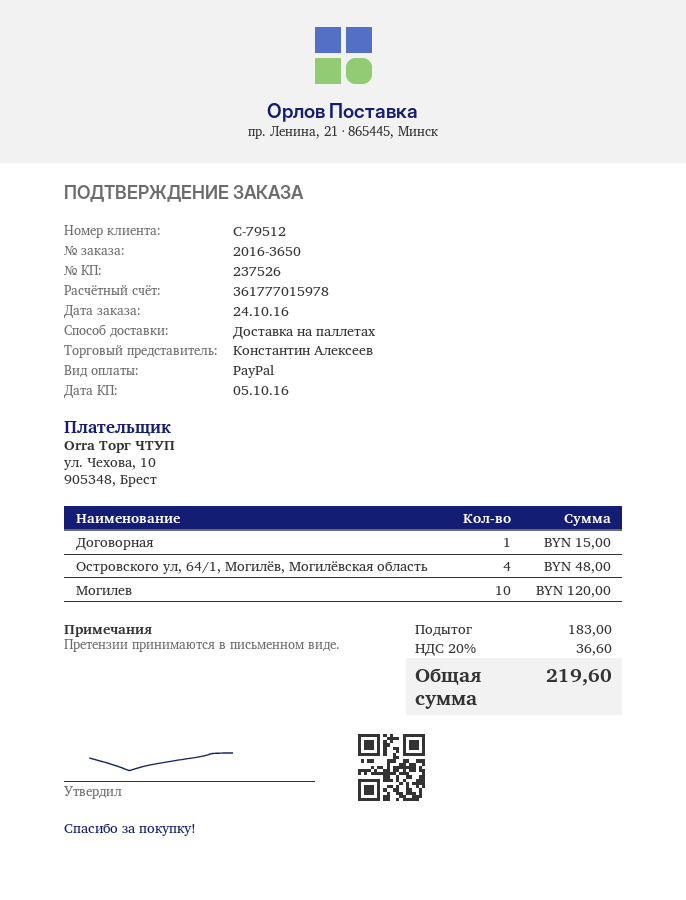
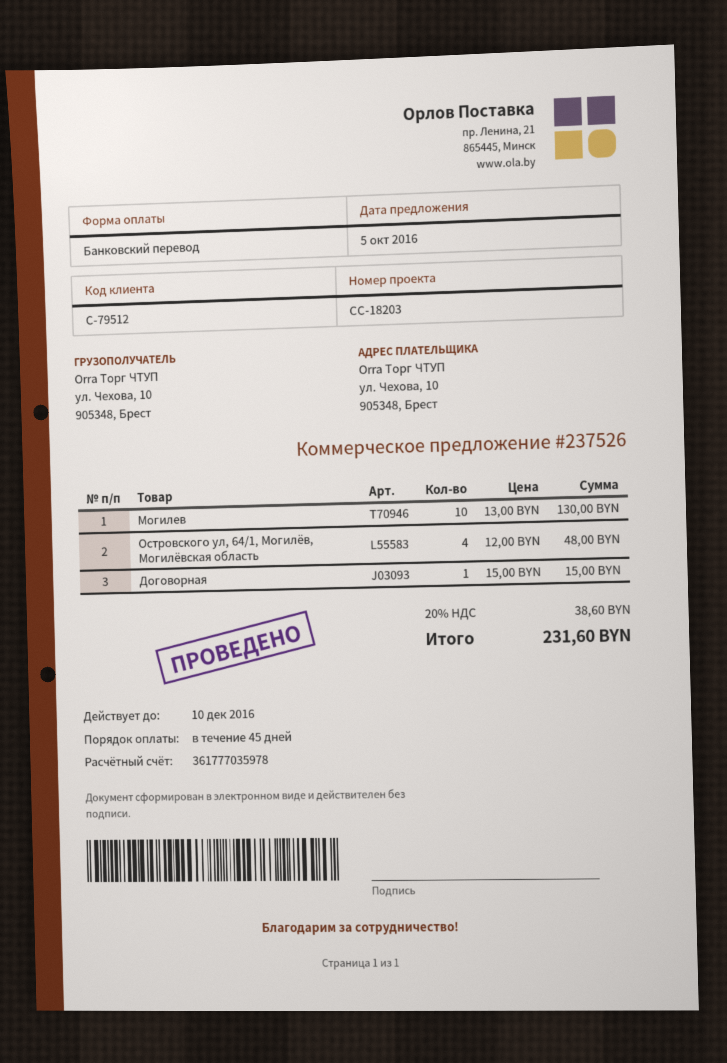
payment method: PayPal -> bank transfer
bank account: 361777015978 -> 361777035978
Могилев: 10 for 120.00 -> 10 for 130.00
tax: 20% = 36.60 -> 20% = 38.60
total: 219.60 -> 231.60

